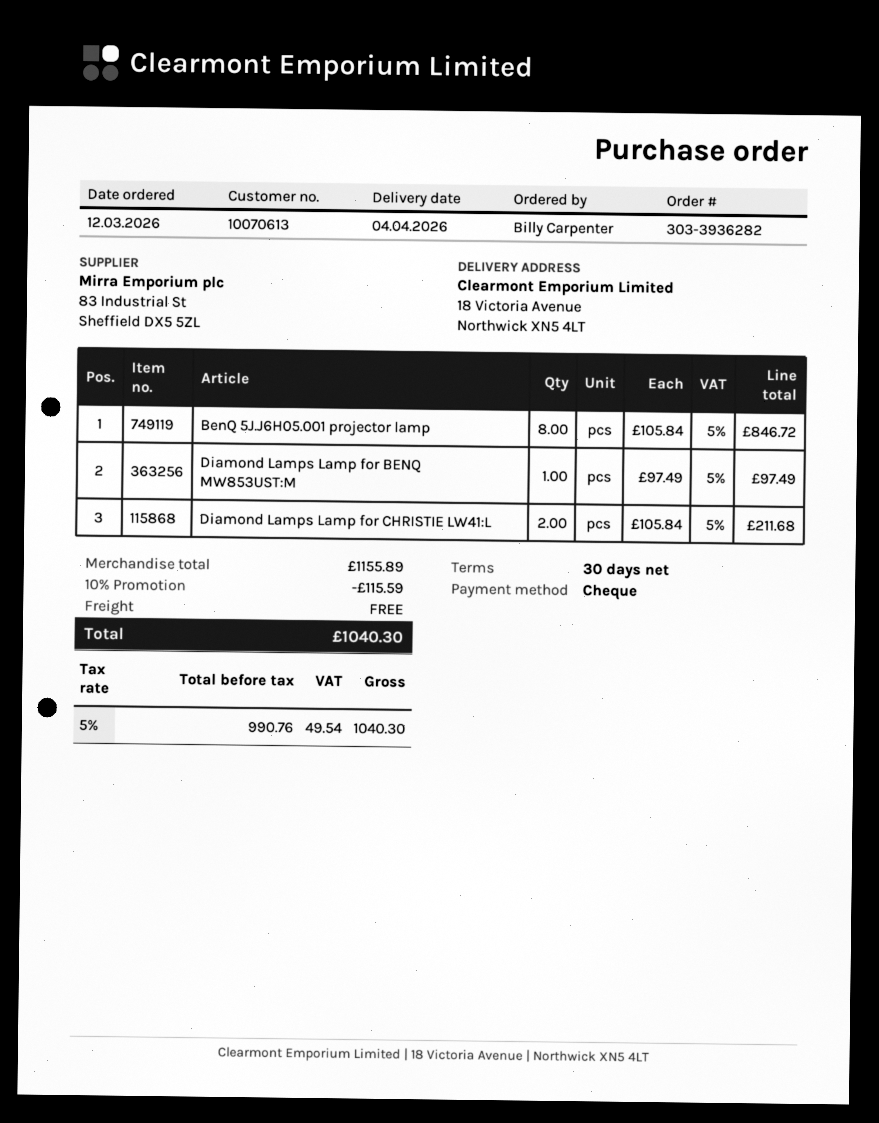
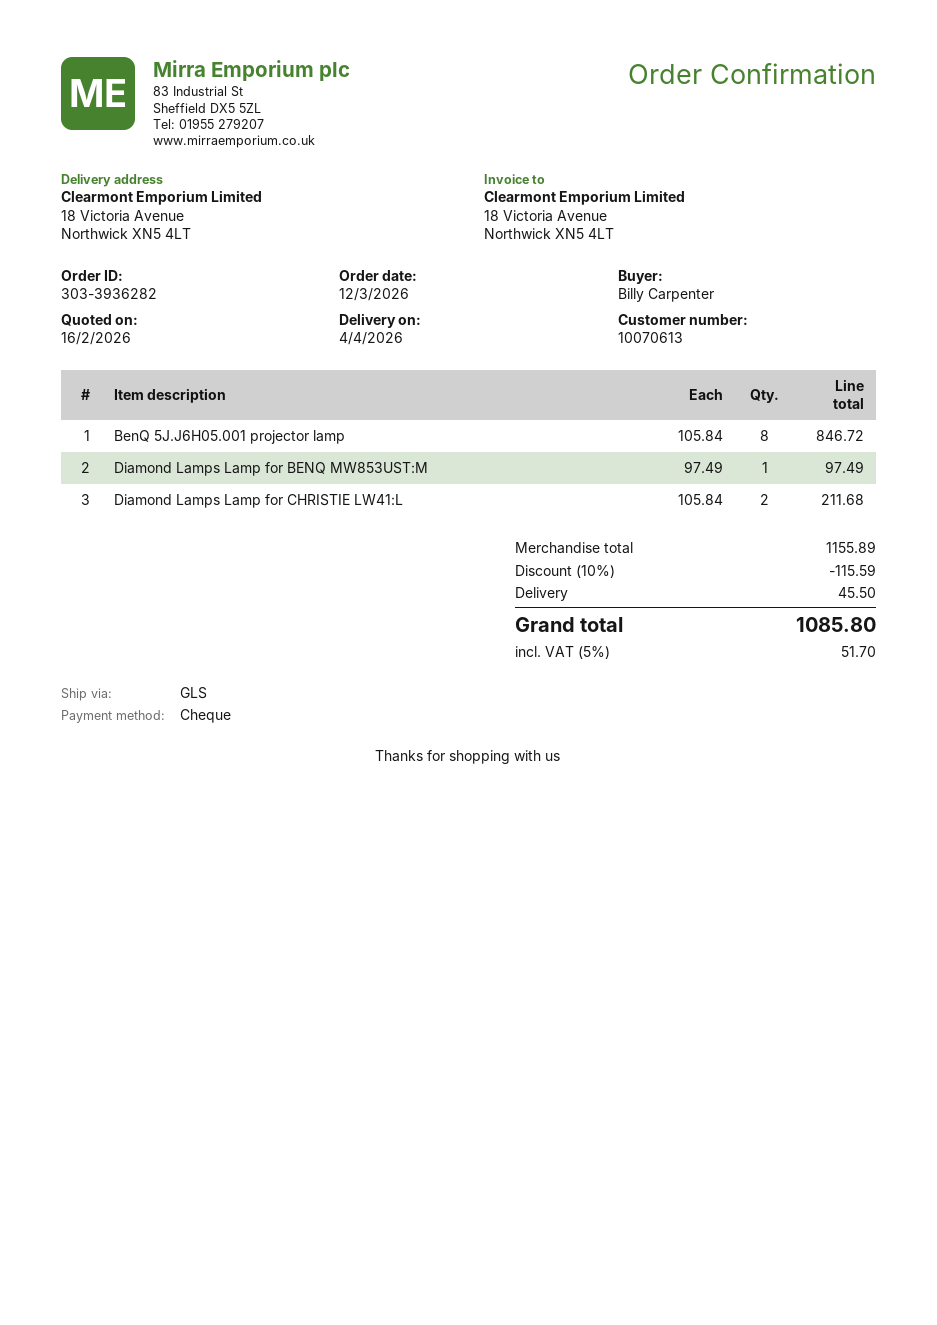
shipping: 0.00 -> 45.50
tax: 5% = 49.54 -> 5% = 51.70
total: 1040.30 -> 1085.80

